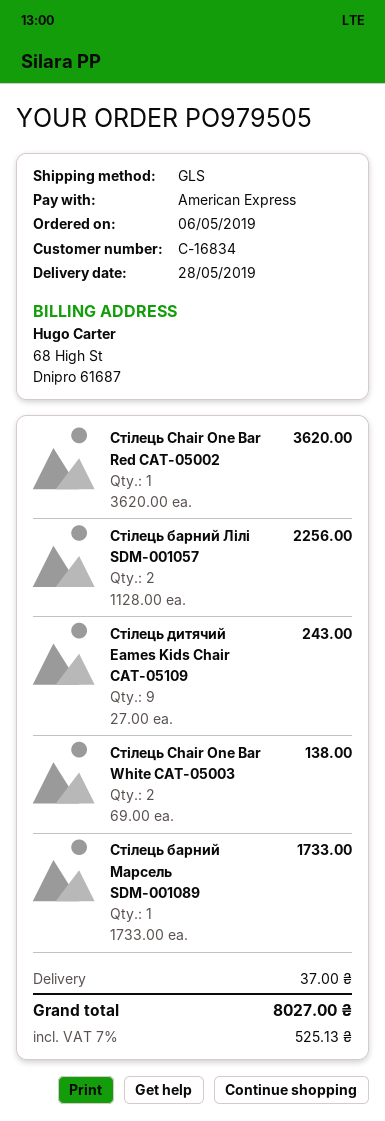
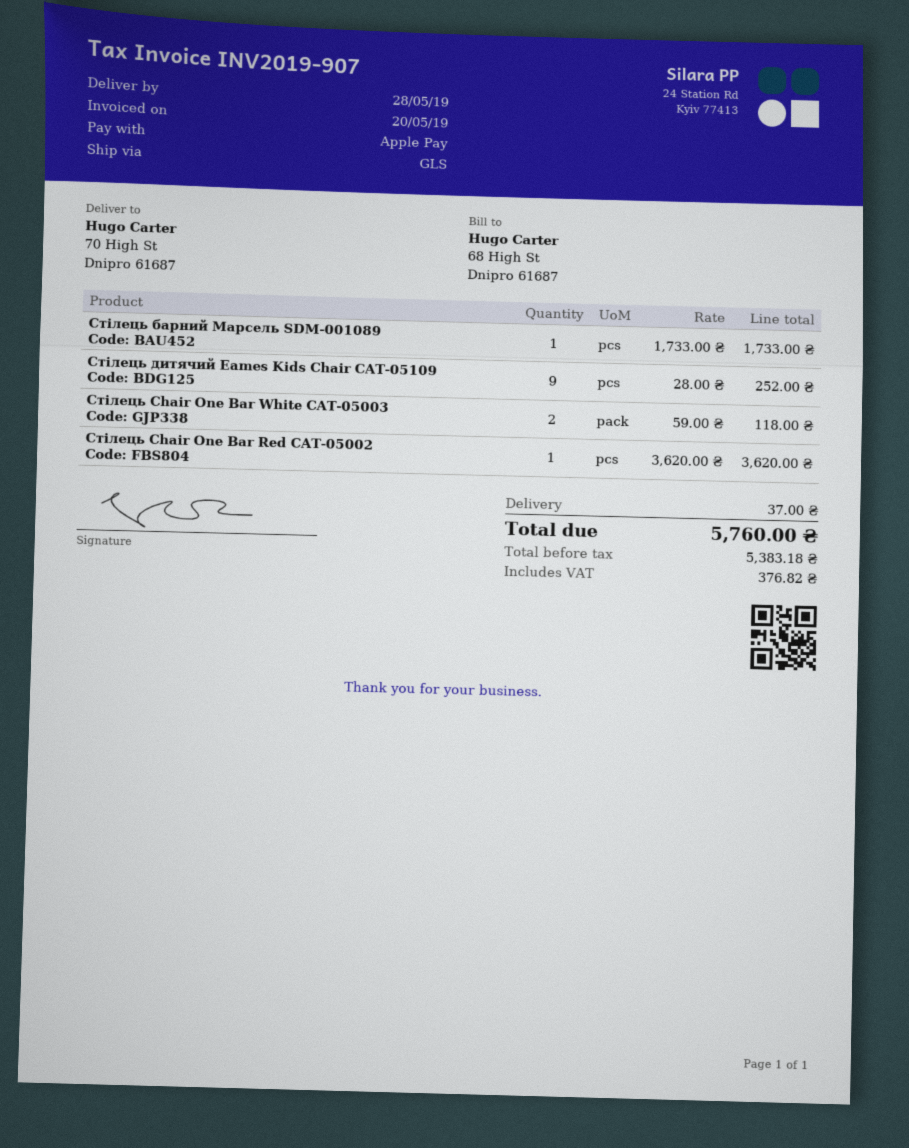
payment method: American Express -> Apple Pay
Стілець барний Лілі SDM-001057: 2 x 1128.00 = 2256.00 -> none
Стілець дитячий Eames Kids Chair CAT-05109: 9 x 27.00 = 243.00 -> 9 x 28.00 = 252.00
Стілець Chair One Bar White CAT-05003: 2 x 69.00 = 138.00 -> 2 x 59.00 = 118.00
tax: 525.13 -> 376.82
total: 8027.00 -> 5760.00

